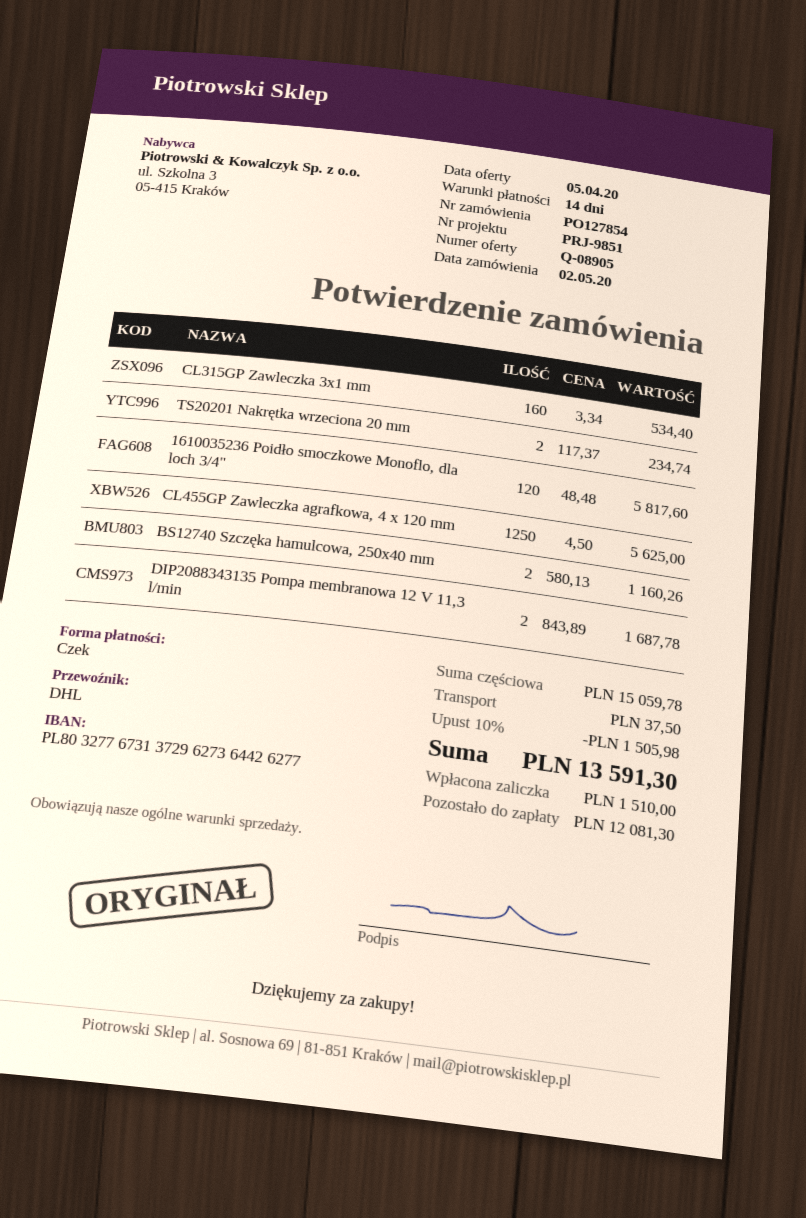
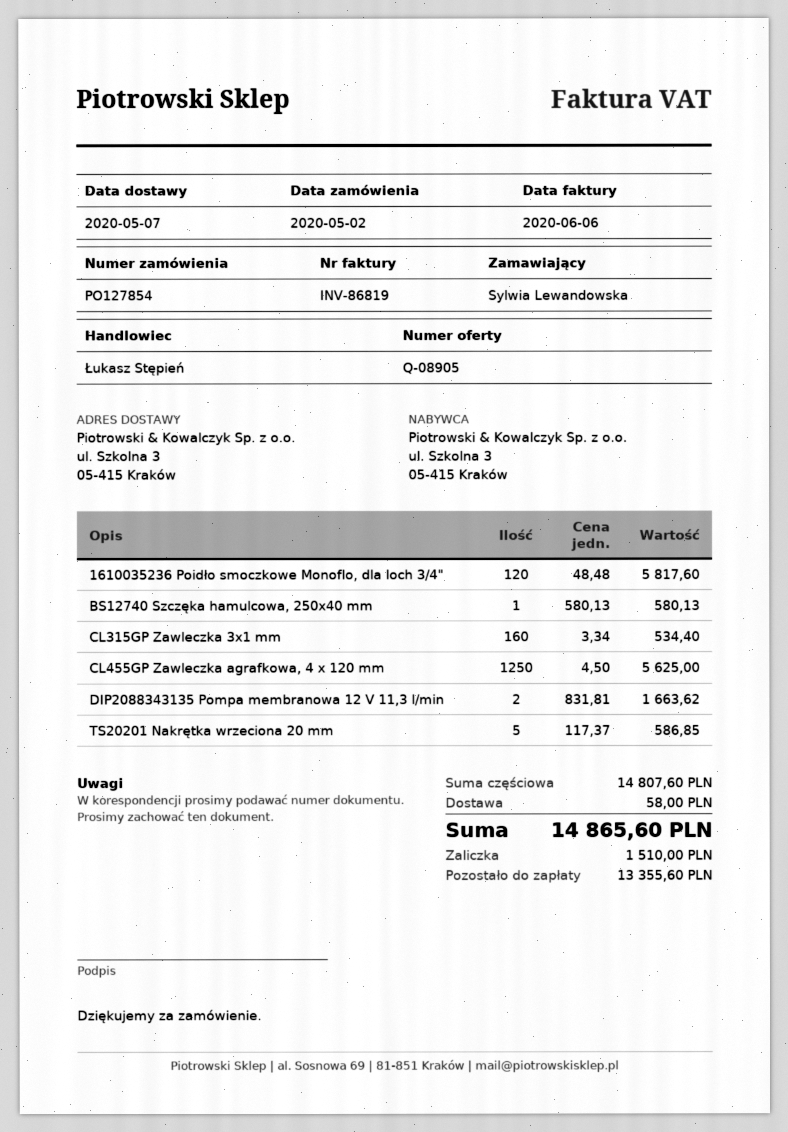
TS20201 Nakrętka wrzeciona 20 mm: 2 x 117.37 = 234.74 -> 5 x 117.37 = 586.85
BS12740 Szczęka hamulcowa, 250x40 mm: 2 x 580.13 = 1160.26 -> 1 x 580.13 = 580.13
DIP2088343135 Pompa membranowa 12 V 11,3 l/min: 2 x 843.89 = 1687.78 -> 2 x 831.81 = 1663.62
subtotal: 15059.78 -> 14807.60
discount: 10% = 1505.98 -> none
shipping: 37.50 -> 58.00
total: 13591.30 -> 14865.60
balance: 12081.30 -> 13355.60

